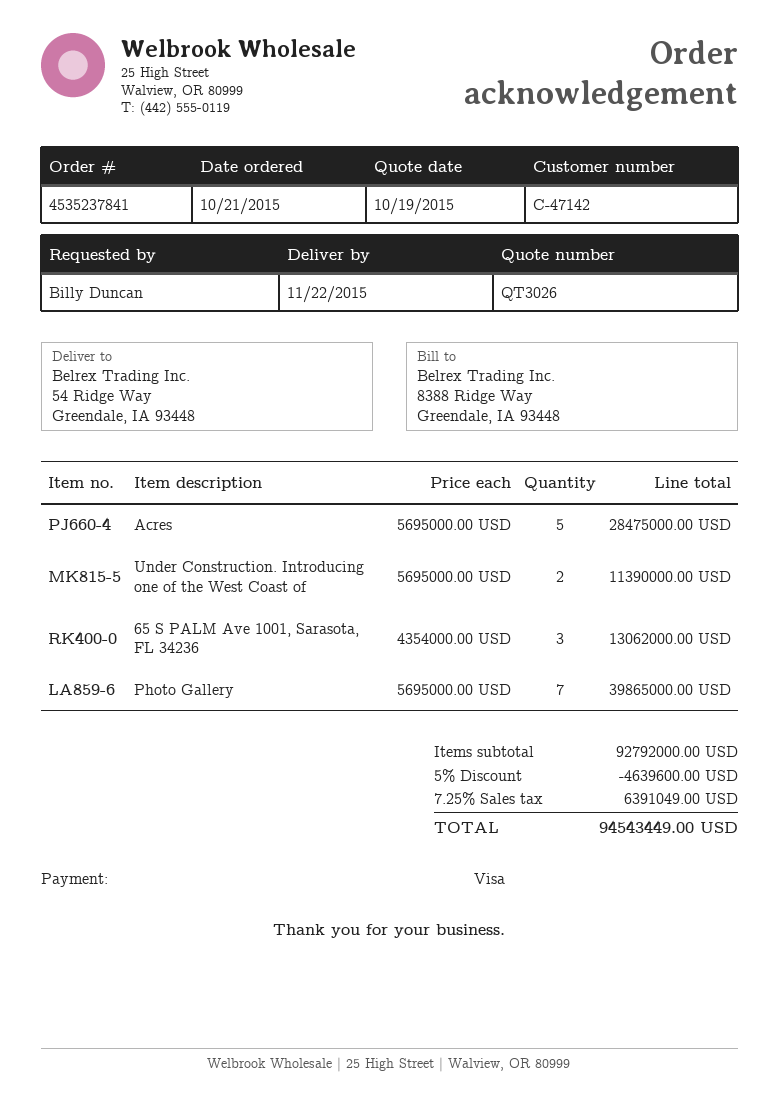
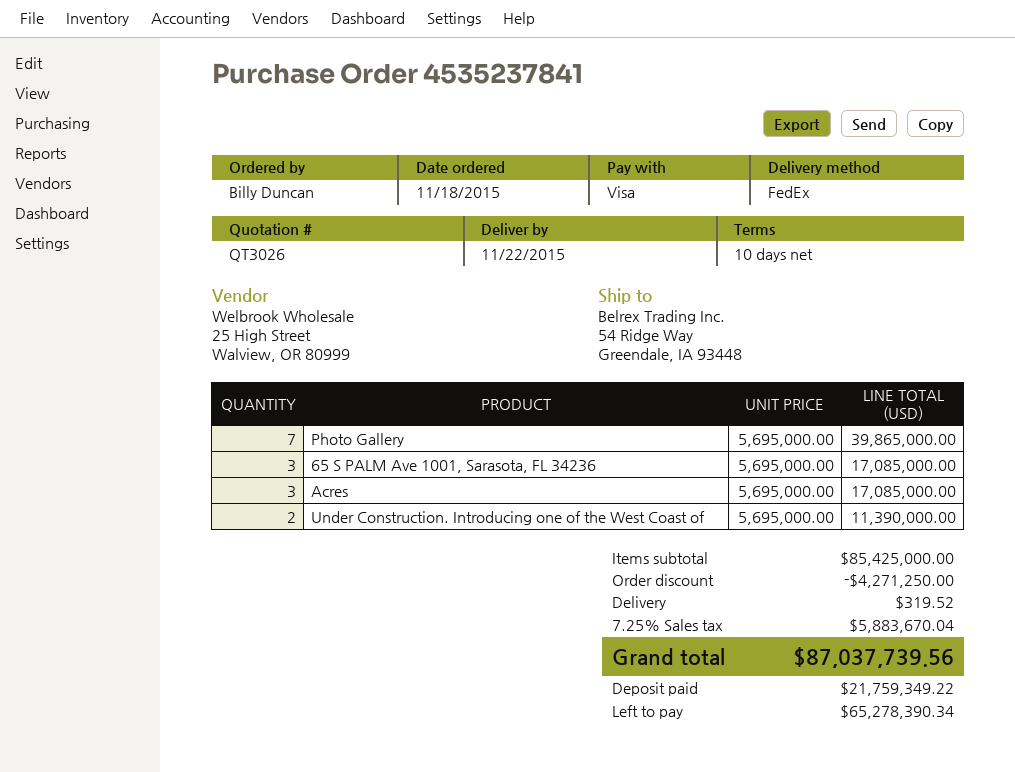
order date: 2015-10-21 -> 2015-11-18
Acres: 5 x 5695000.00 = 28475000.00 -> 3 x 5695000.00 = 17085000.00
65 S PALM Ave 1001, Sarasota, FL 34236: 3 x 4354000.00 = 13062000.00 -> 3 x 5695000.00 = 17085000.00
subtotal: 92792000.00 -> 85425000.00
discount: 4639600.00 -> 4271250.00
shipping: none -> 319.52
tax: 7.25% = 6391049.00 -> 7.25% = 5883670.04
total: 94543449.00 -> 87037739.56

